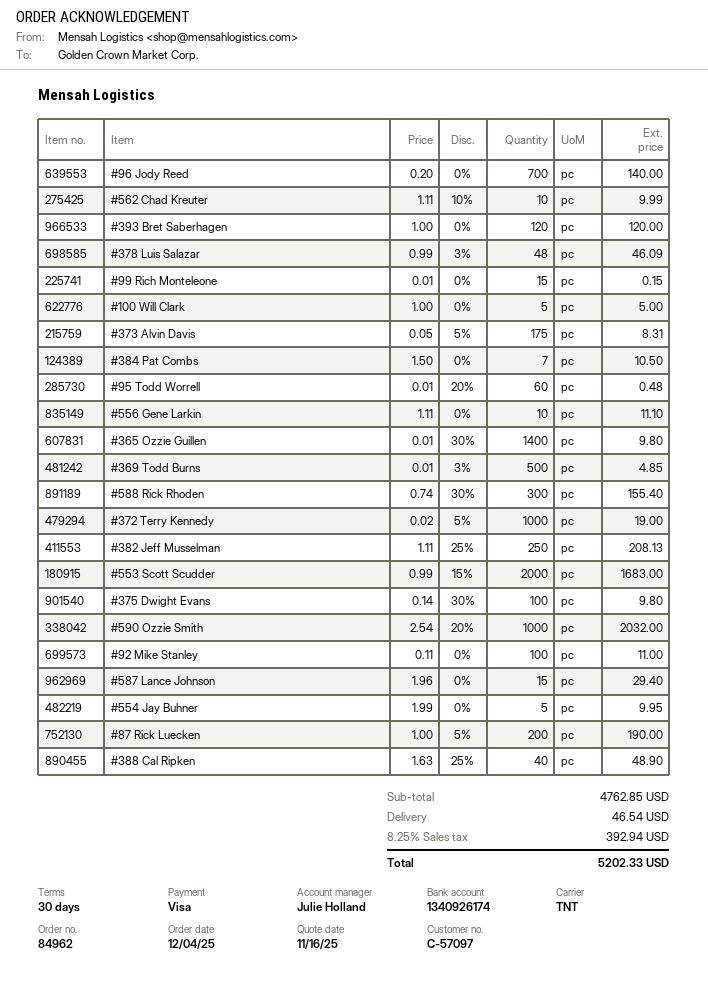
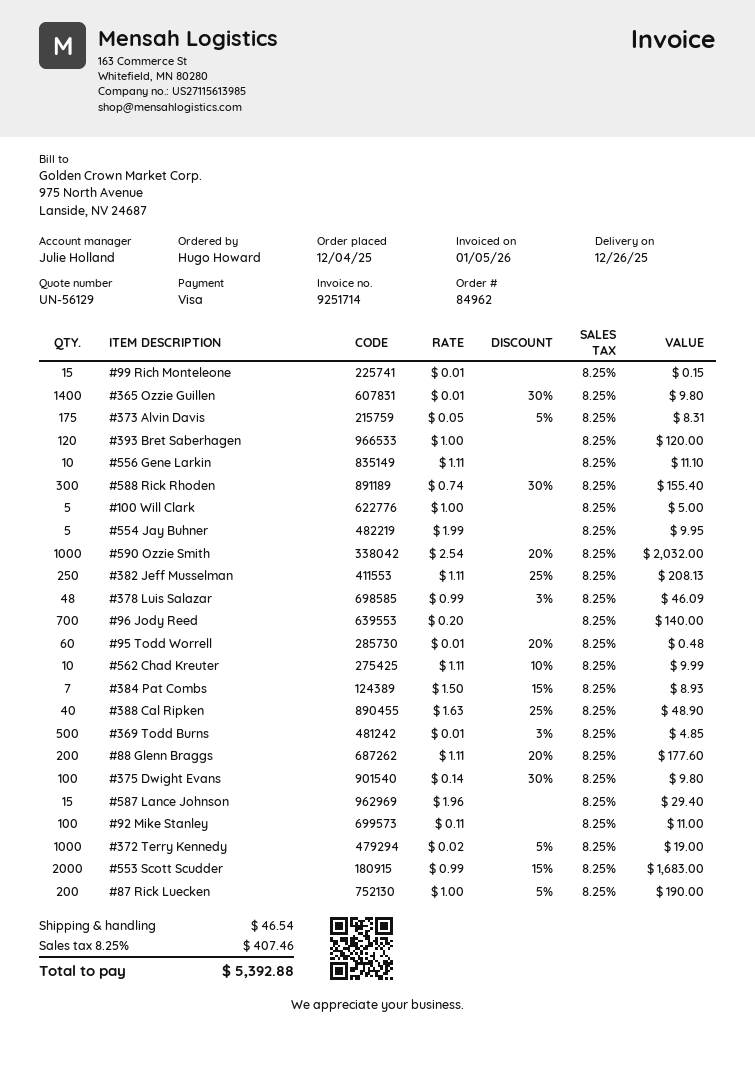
#384 Pat Combs: 7 x 1.50 = 10.50 -> 7 x 1.50 - 15% = 8.93
#88 Glenn Braggs: none -> 200 x 1.11 - 20% = 177.60
tax: 8.25% = 392.94 -> 8.25% = 407.46
total: 5202.33 -> 5392.88

